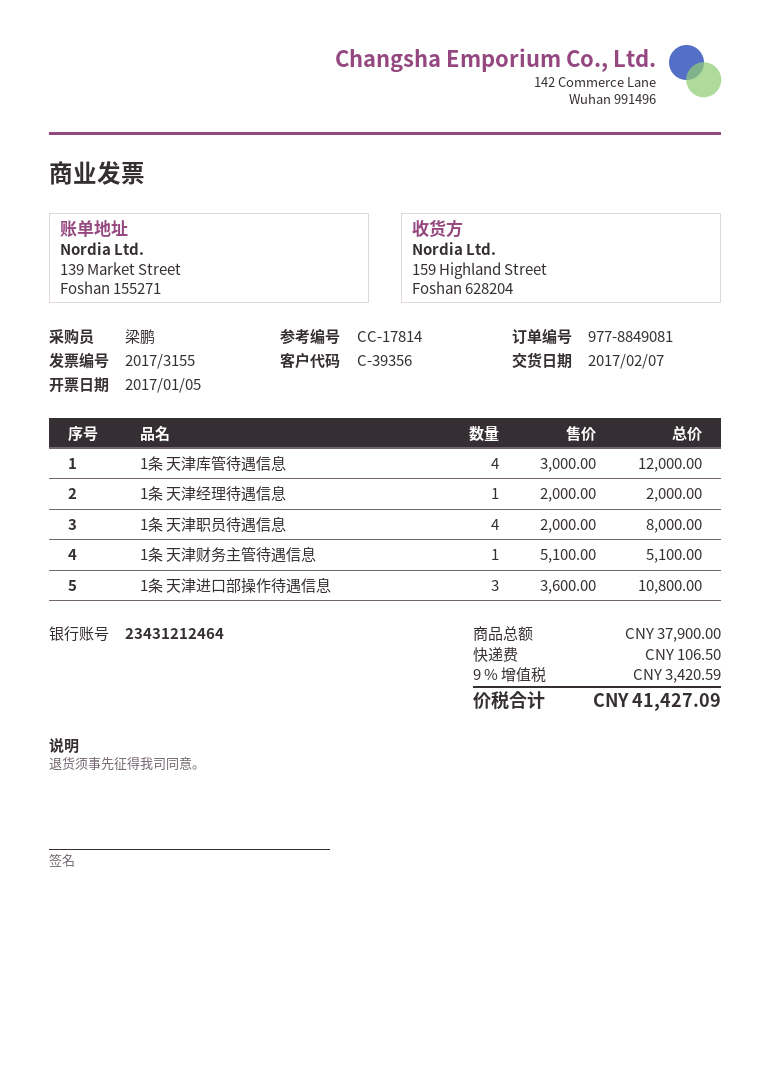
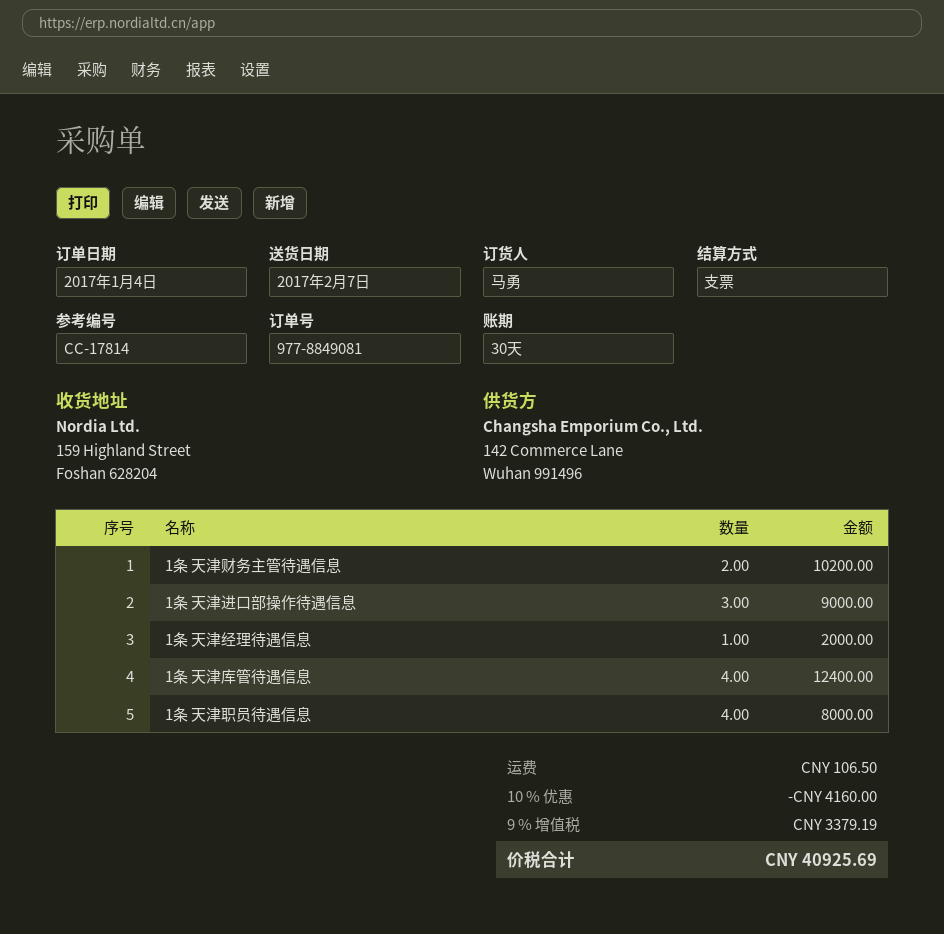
ordered by: 梁鹏 -> 马勇
1条 天津库管待遇信息: 4 for 12000.00 -> 4 for 12400.00
1条 天津财务主管待遇信息: 1 for 5100.00 -> 2 for 10200.00
1条 天津进口部操作待遇信息: 3 for 10800.00 -> 3 for 9000.00
discount: none -> 10% = 4160.00
tax: 9% = 3420.59 -> 9% = 3379.19
total: 41427.09 -> 40925.69

